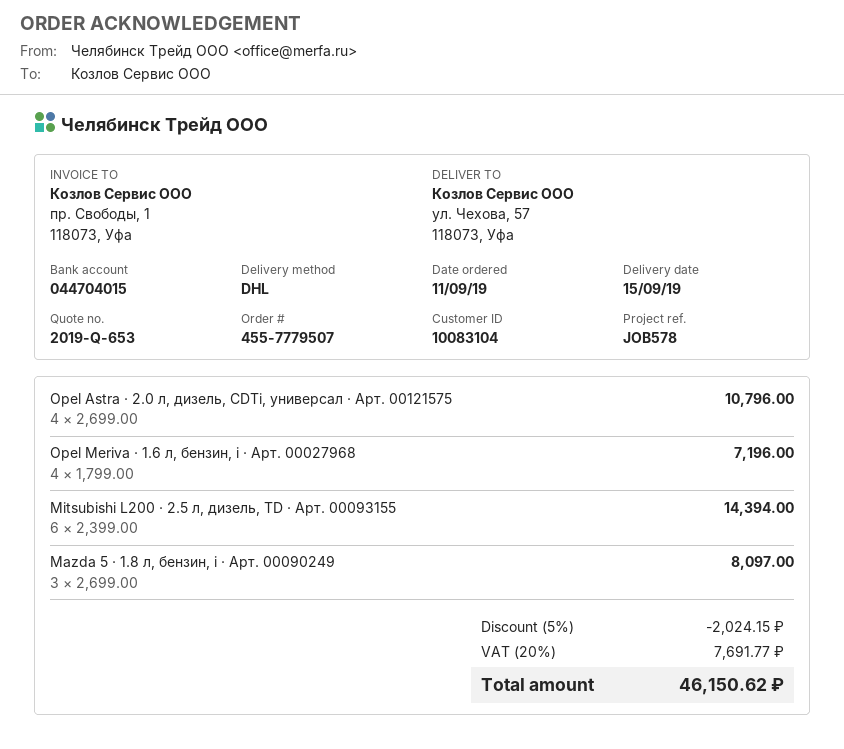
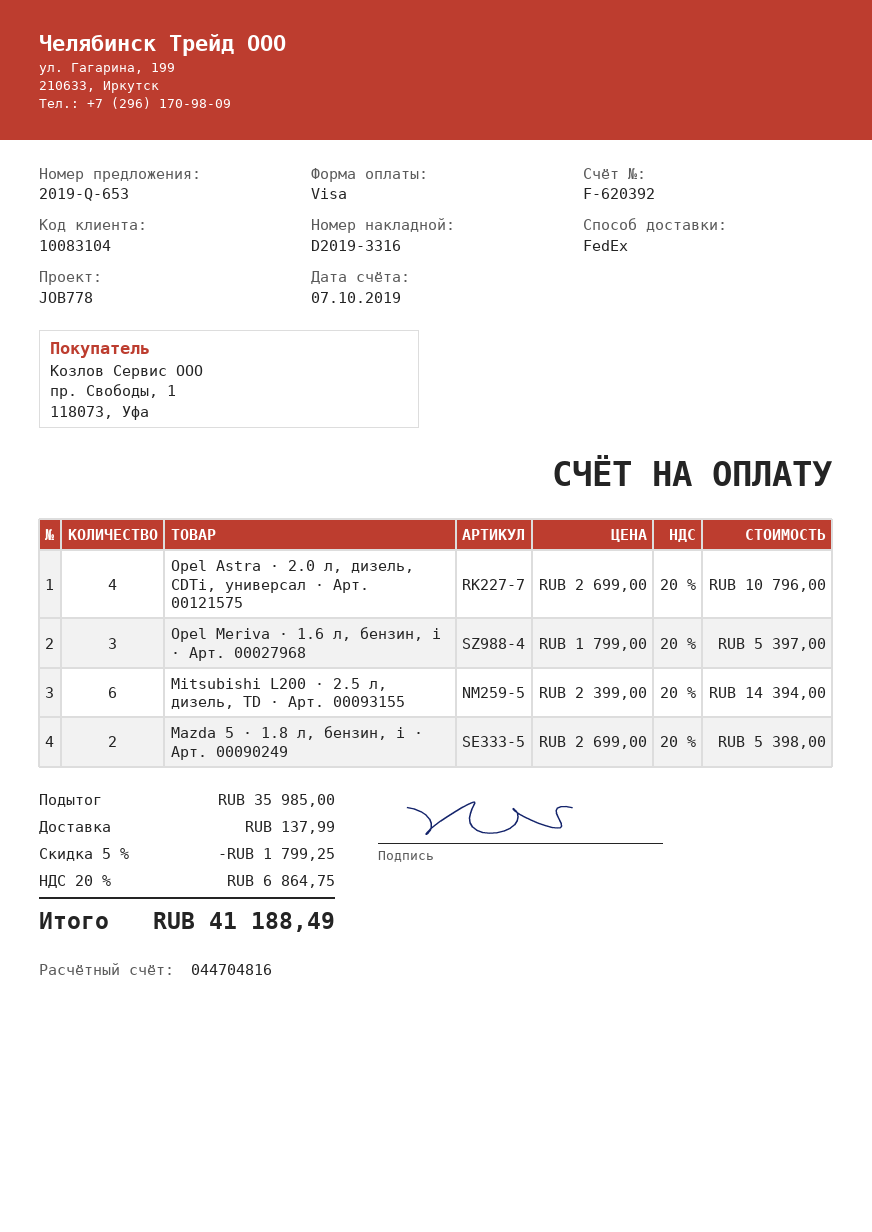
reference: JOB578 -> JOB778
bank account: 044704015 -> 044704816
shipping method: DHL -> FedEx
Opel Meriva · 1.6 л, бензин, i · Арт. 00027968: 4 x 1799.00 = 7196.00 -> 3 x 1799.00 = 5397.00
Mazda 5 · 1.8 л, бензин, i · Арт. 00090249: 3 x 2699.00 = 8097.00 -> 2 x 2699.00 = 5398.00
discount: 5% = 2024.15 -> 5% = 1799.25
shipping: none -> 137.99
tax: 20% = 7691.77 -> 20% = 6864.75
total: 46150.62 -> 41188.49

